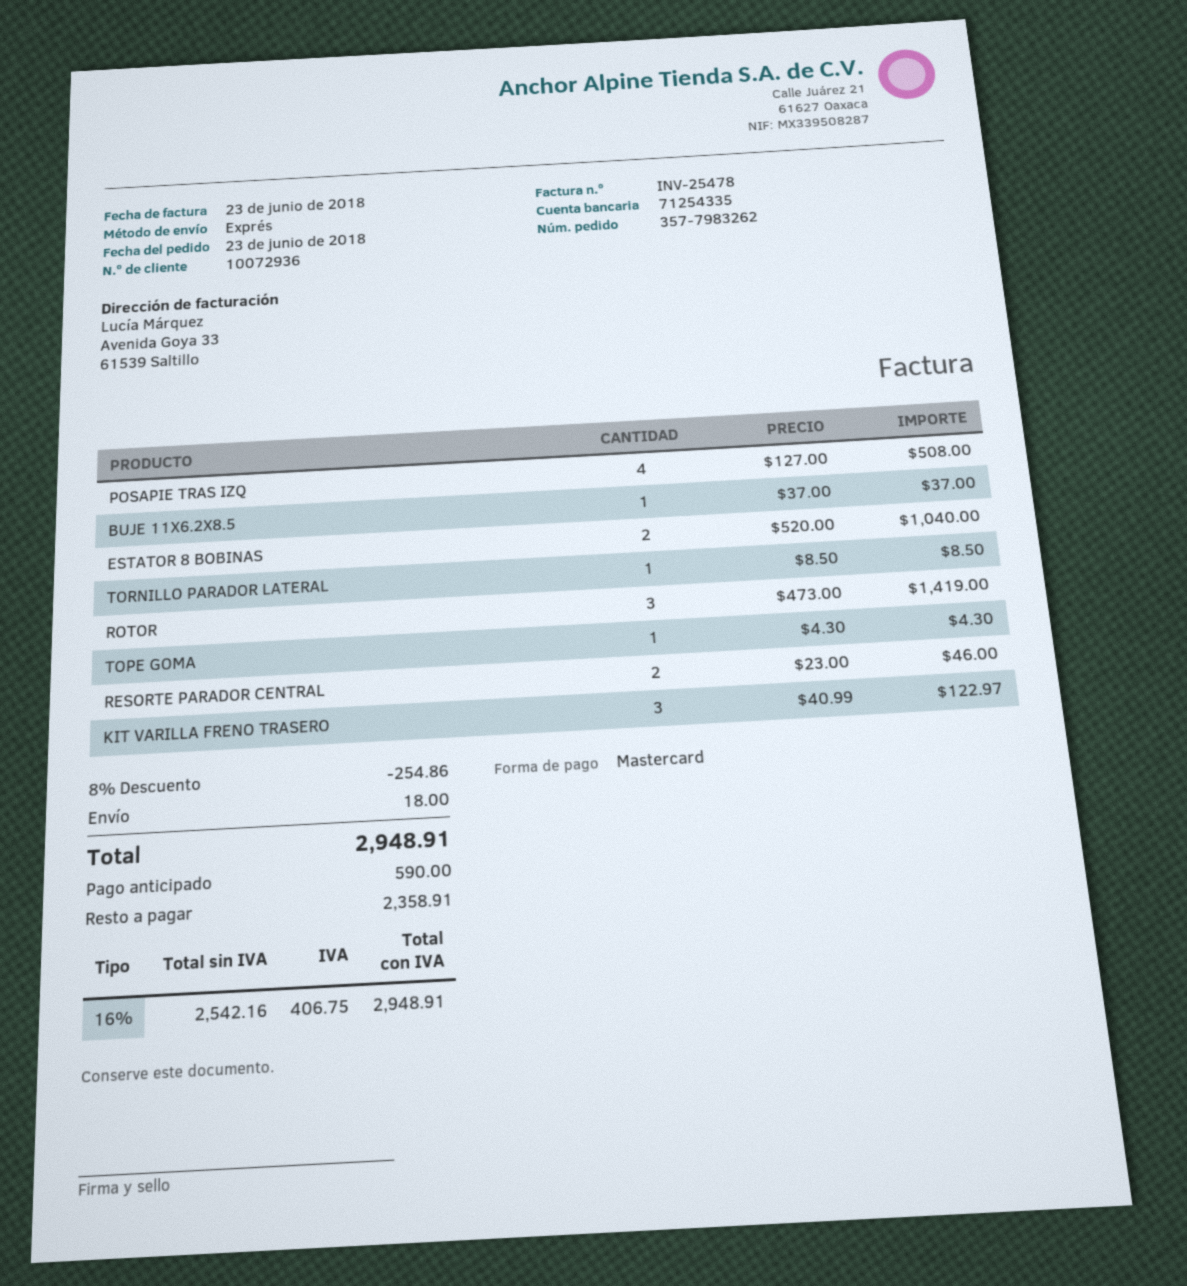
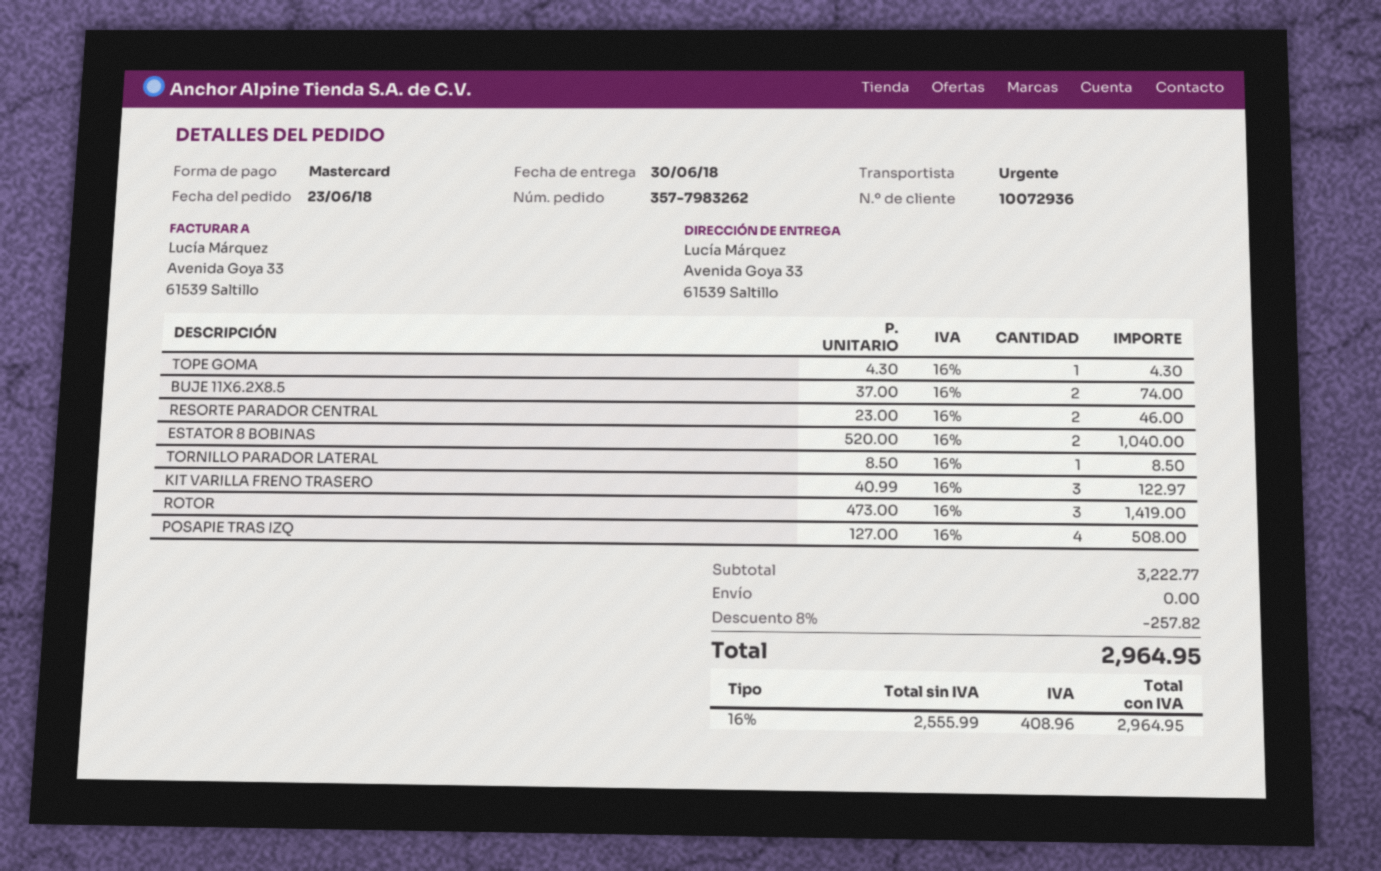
BUJE 11X6.2X8.5: 1 x 37.00 = 37.00 -> 2 x 37.00 = 74.00
discount: 8% = 254.86 -> 8% = 257.82
shipping: 18.00 -> 0.00
net: 2542.16 -> 2555.99
tax: 16% = 406.75 -> 16% = 408.96
total: 2948.91 -> 2964.95

